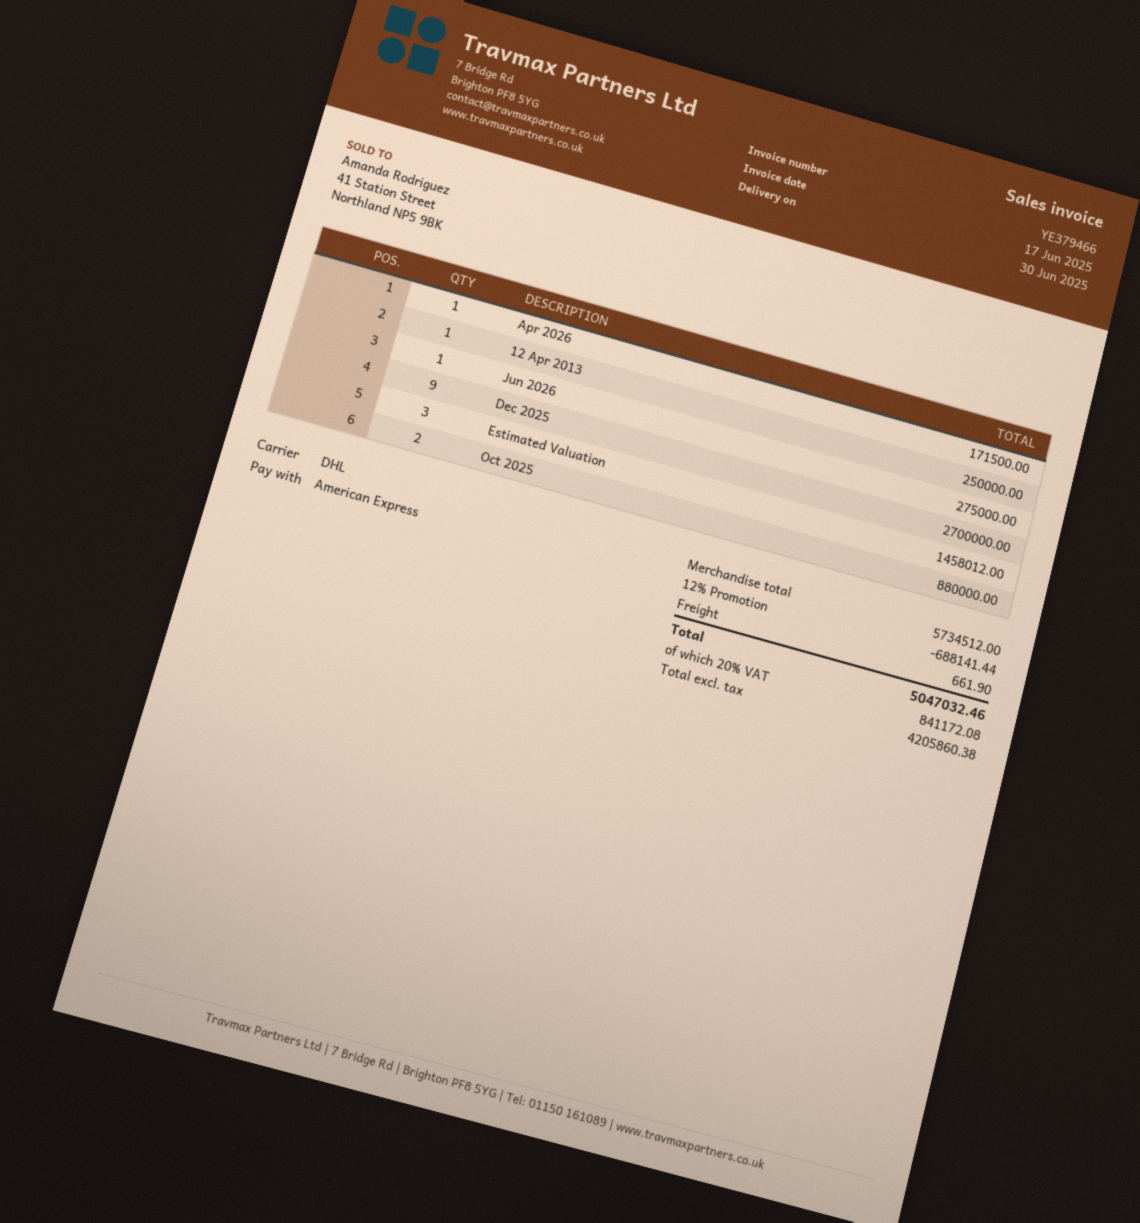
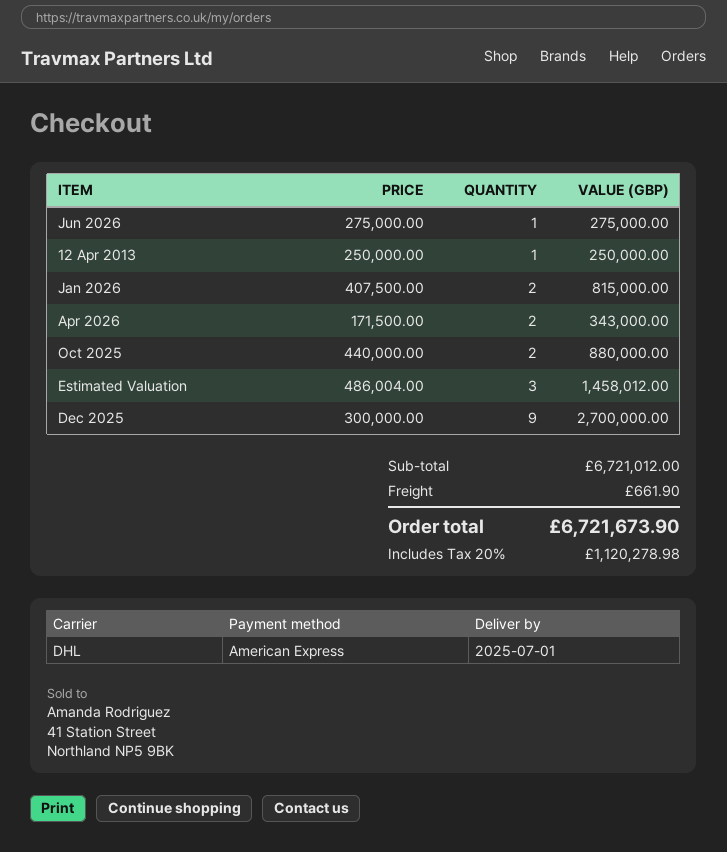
delivery date: 2025-06-30 -> 2025-07-01
Apr 2026: 1 for 171500.00 -> 2 for 343000.00
Jan 2026: none -> 2 for 815000.00
subtotal: 5734512.00 -> 6721012.00
discount: 12% = 688141.44 -> none
tax: 20% = 841172.08 -> 20% = 1120278.98
total: 5047032.46 -> 6721673.90

